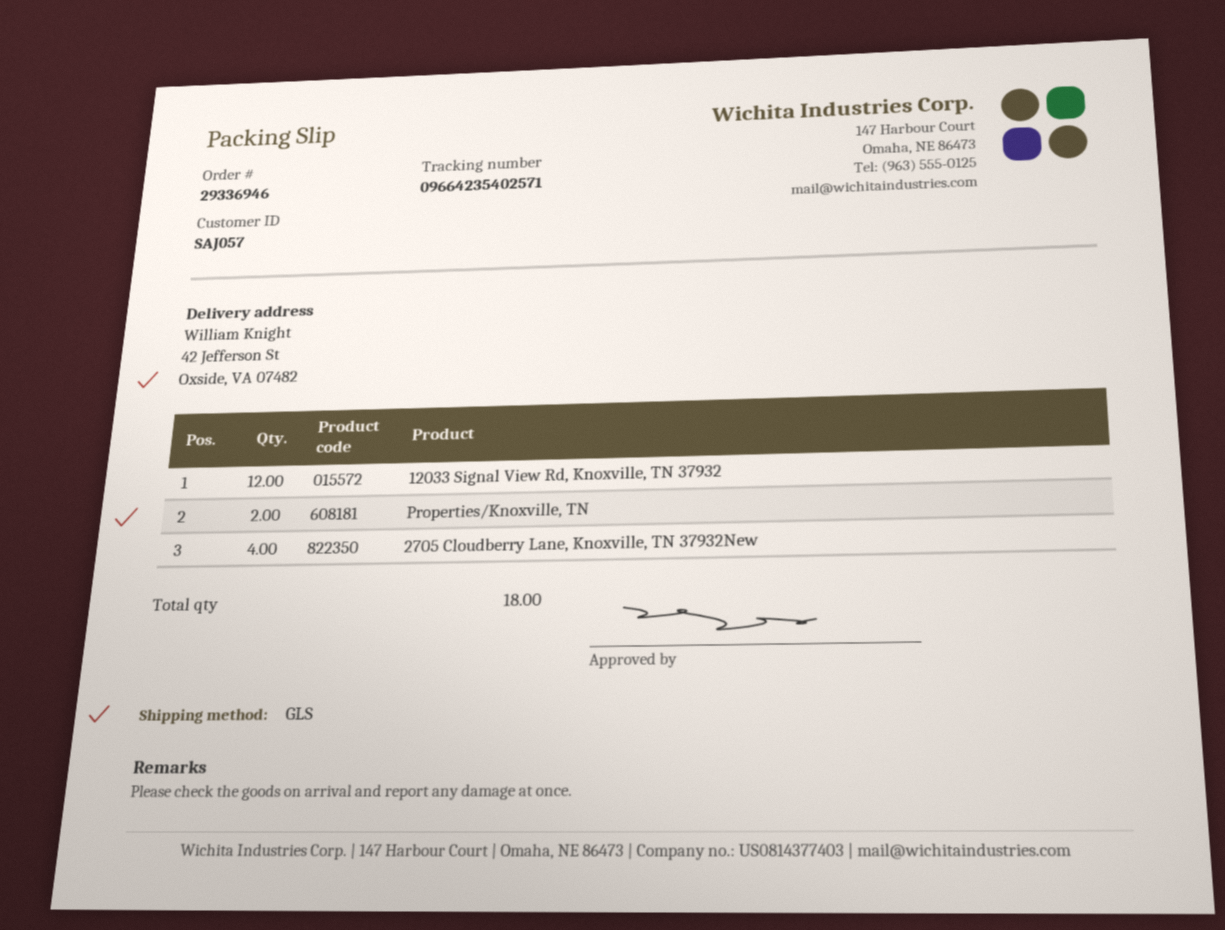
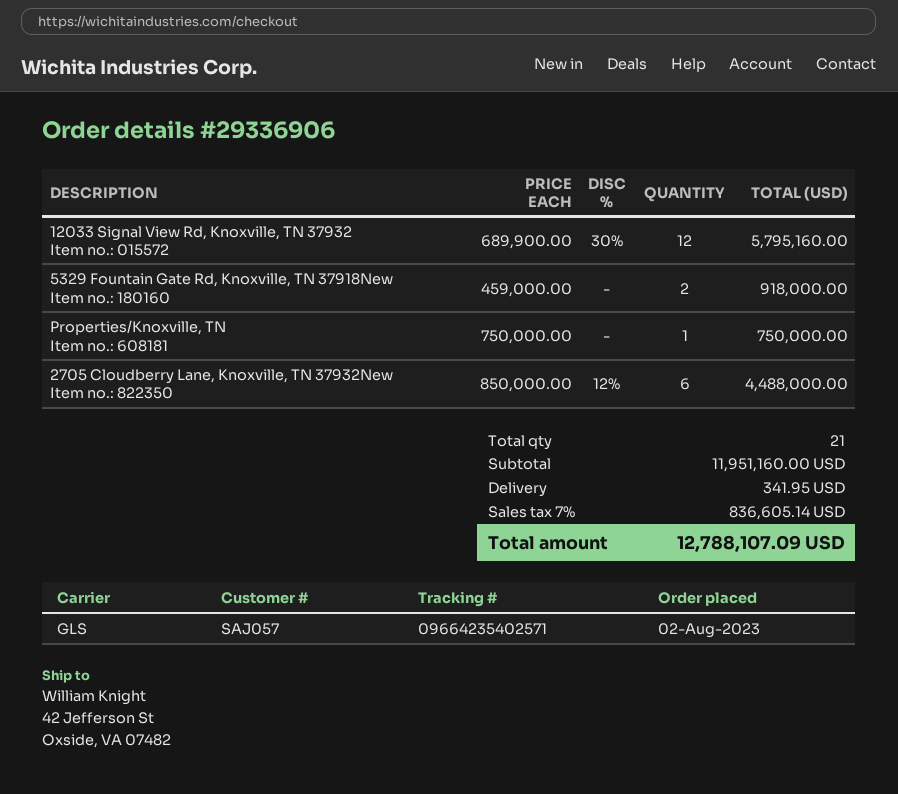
order number: 29336946 -> 29336906
Properties/Knoxville, TN: 2 -> 1
2705 Cloudberry Lane, Knoxville, TN 37932New: 4 -> 6
5329 Fountain Gate Rd, Knoxville, TN 37918New: none -> 2
total quantity: 18 -> 21

